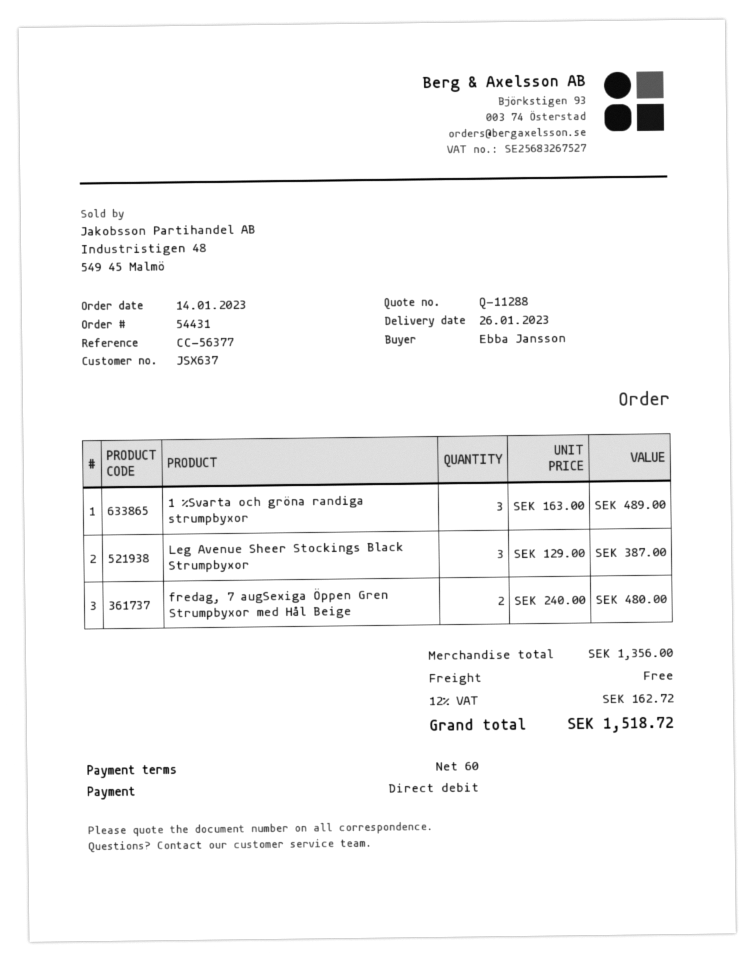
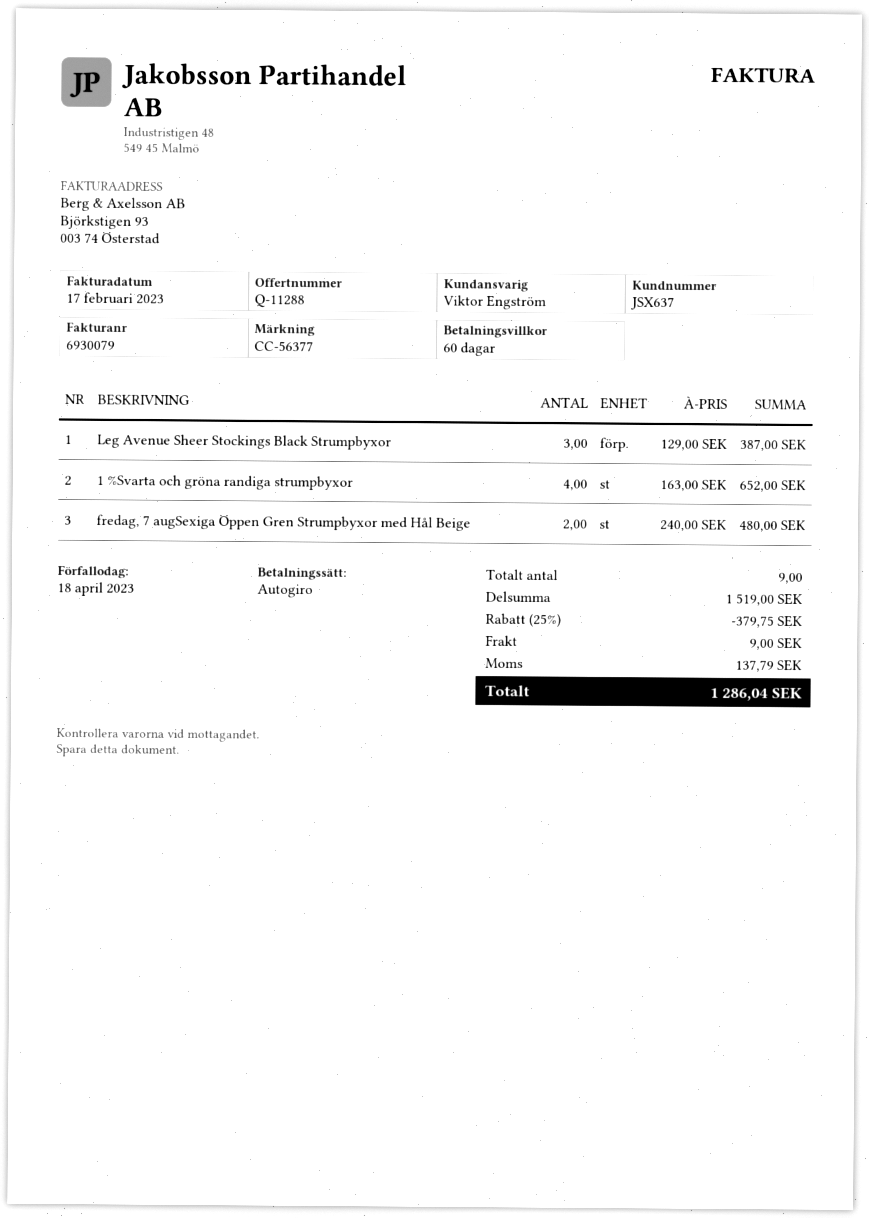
1 %Svarta och gröna randiga strumpbyxor: 3 x 163.00 = 489.00 -> 4 x 163.00 = 652.00
subtotal: 1356.00 -> 1519.00
discount: none -> 25% = 379.75
shipping: 0.00 -> 9.00
tax: 162.72 -> 137.79
total: 1518.72 -> 1286.04

